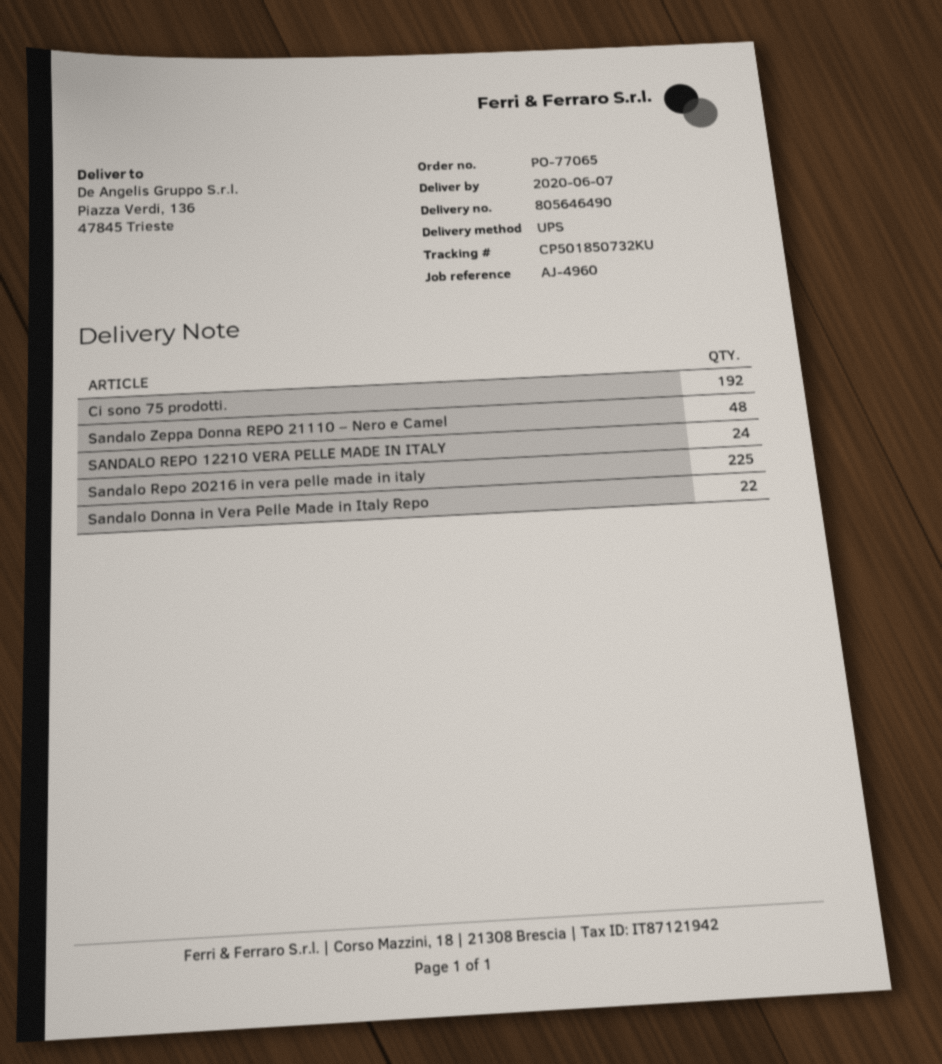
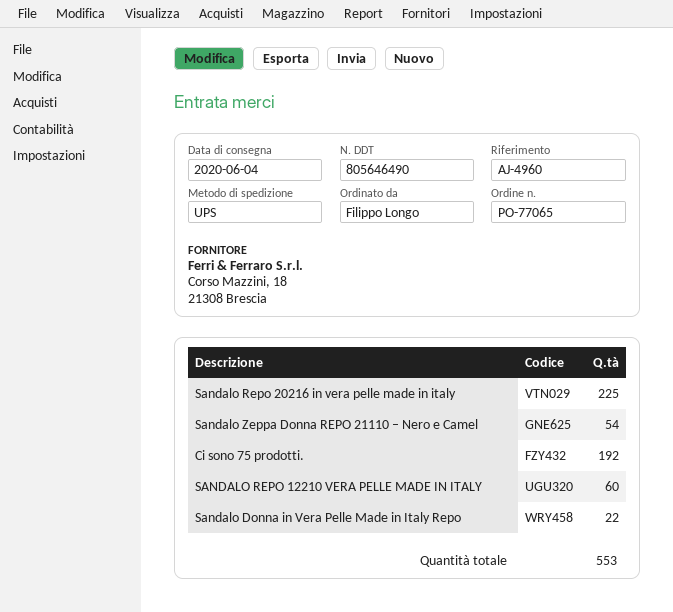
delivery date: 2020-06-07 -> 2020-06-04
Sandalo Zeppa Donna REPO 21110 – Nero e Camel: 48 -> 54
SANDALO REPO 12210 VERA PELLE MADE IN ITALY: 24 -> 60

